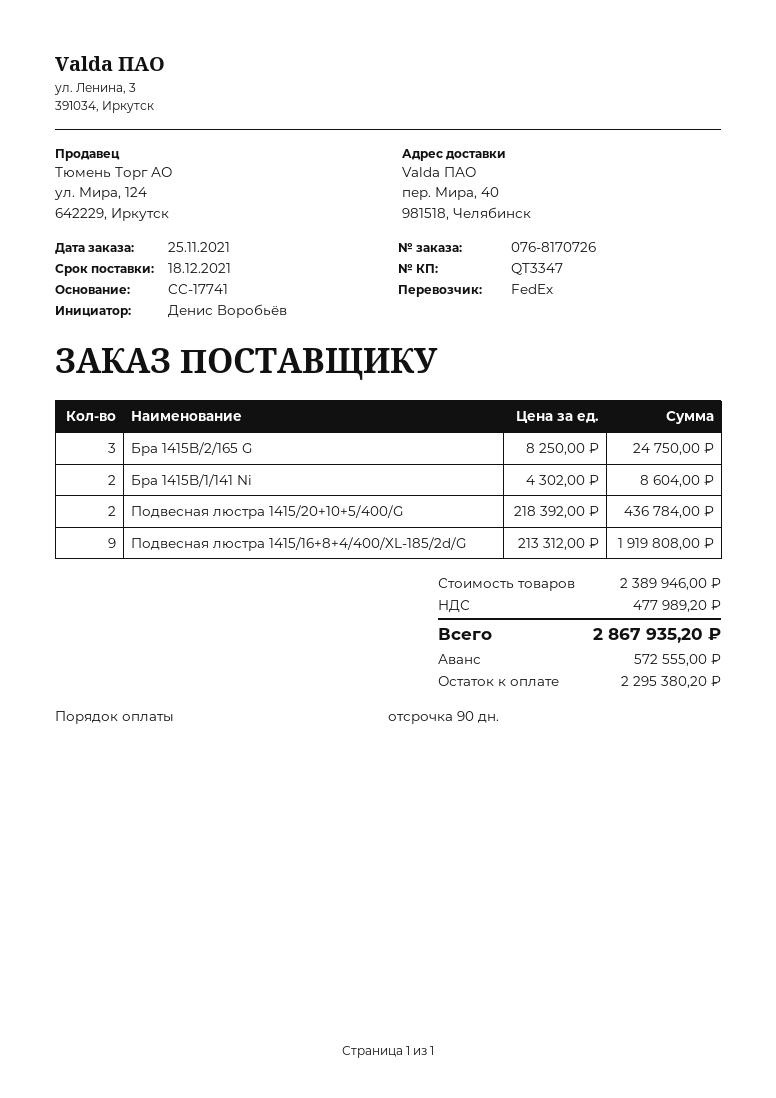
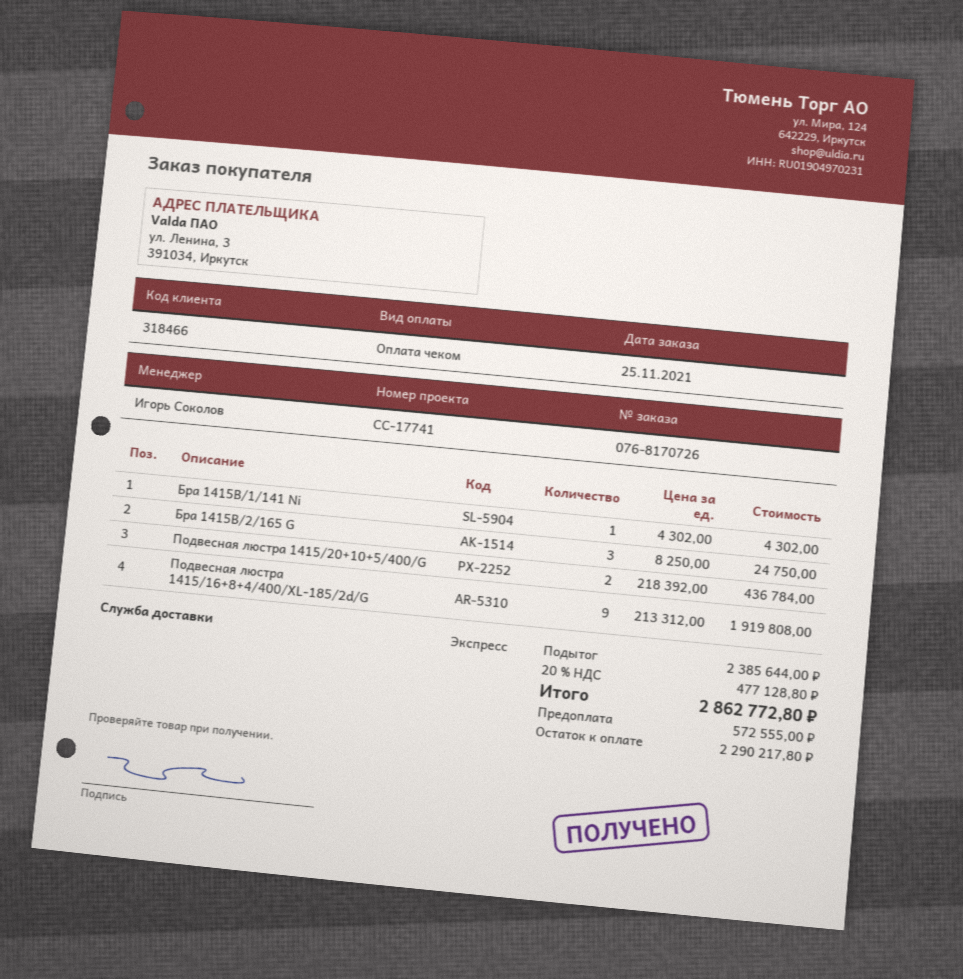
shipping method: FedEx -> express
Бра 1415B/1/141 Ni: 2 x 4302.00 = 8604.00 -> 1 x 4302.00 = 4302.00
subtotal: 2389946.00 -> 2385644.00
tax: 477989.20 -> 477128.80
total: 2867935.20 -> 2862772.80
balance: 2295380.20 -> 2290217.80

